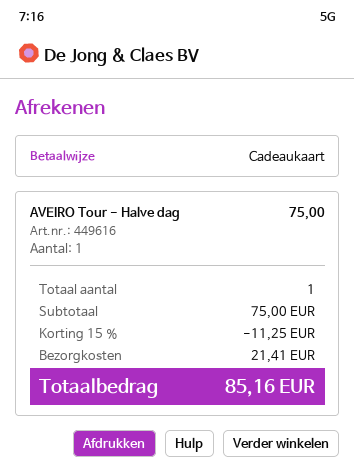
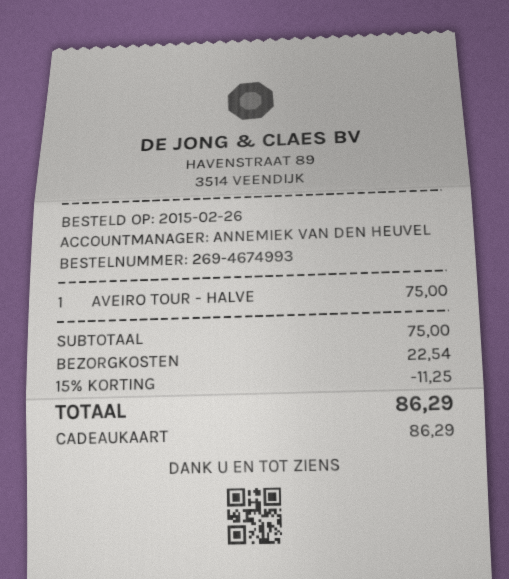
shipping: 21.41 -> 22.54
total: 85.16 -> 86.29

